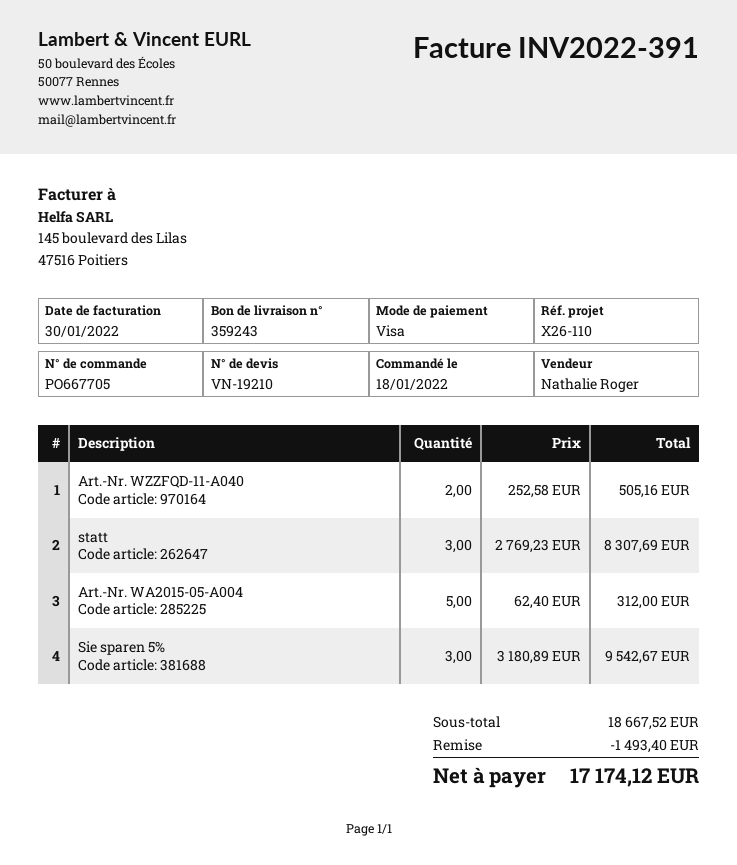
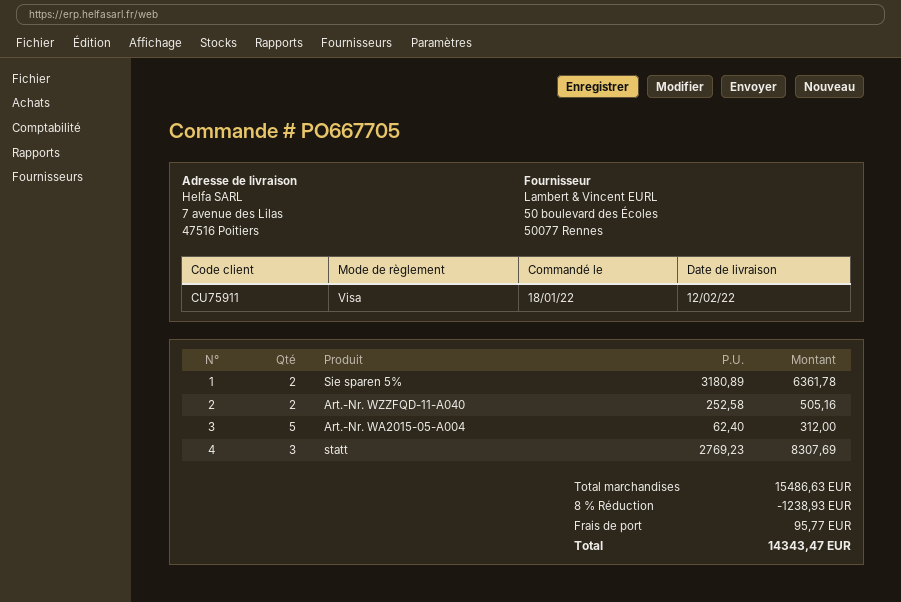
Sie sparen 5%: 3 x 3180.89 = 9542.67 -> 2 x 3180.89 = 6361.78
subtotal: 18667.52 -> 15486.63
discount: 1493.40 -> 1238.93
shipping: none -> 95.77
total: 17174.12 -> 14343.47

